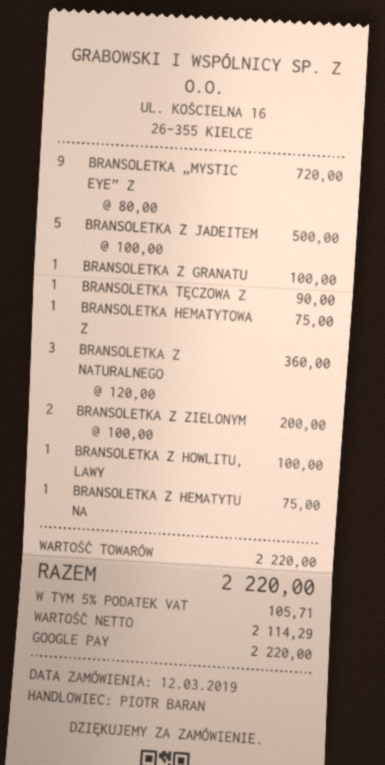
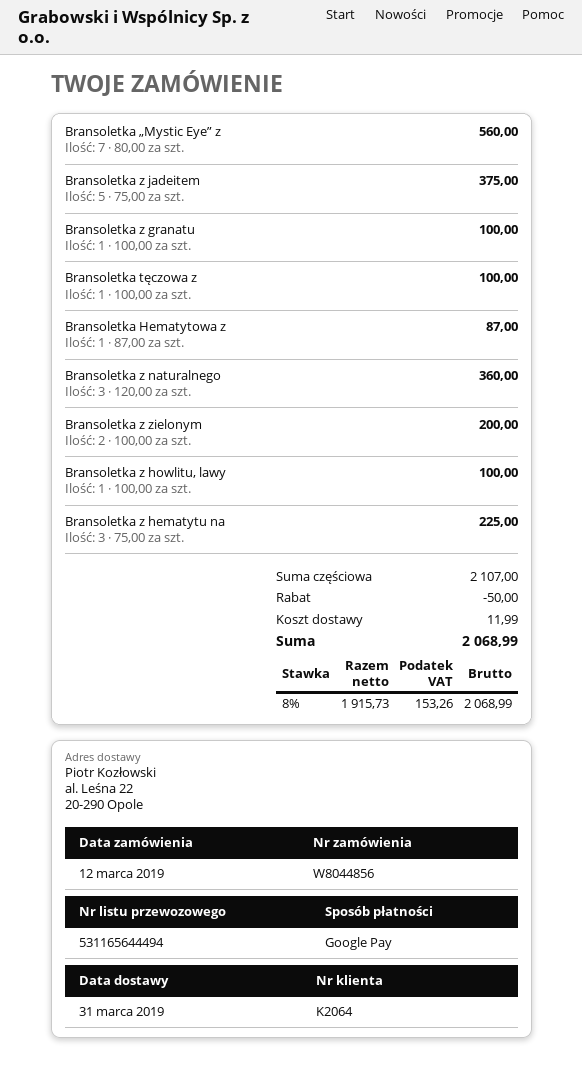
BRANSOLETKA „MYSTIC EYE” Z: 9 x 80.00 = 720.00 -> 7 x 80.00 = 560.00
BRANSOLETKA Z JADEITEM: 5 x 100.00 = 500.00 -> 5 x 75.00 = 375.00
BRANSOLETKA TĘCZOWA Z: 1 x 90.00 = 90.00 -> 1 x 100.00 = 100.00
BRANSOLETKA HEMATYTOWA Z: 1 x 75.00 = 75.00 -> 1 x 87.00 = 87.00
BRANSOLETKA Z HEMATYTU NA: 1 x 75.00 = 75.00 -> 3 x 75.00 = 225.00
subtotal: 2220.00 -> 2107.00
discount: none -> 50.00
shipping: none -> 11.99
net: 2114.29 -> 1915.73
tax: 5% = 105.71 -> 8% = 153.26
total: 2220.00 -> 2068.99

